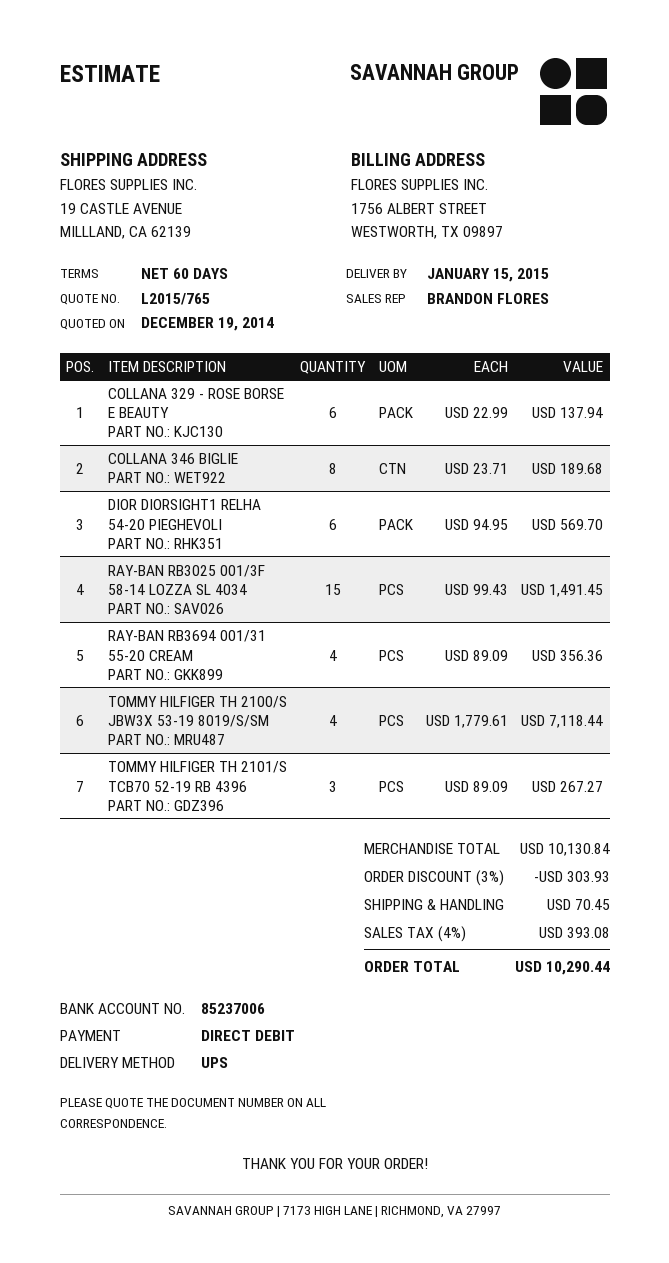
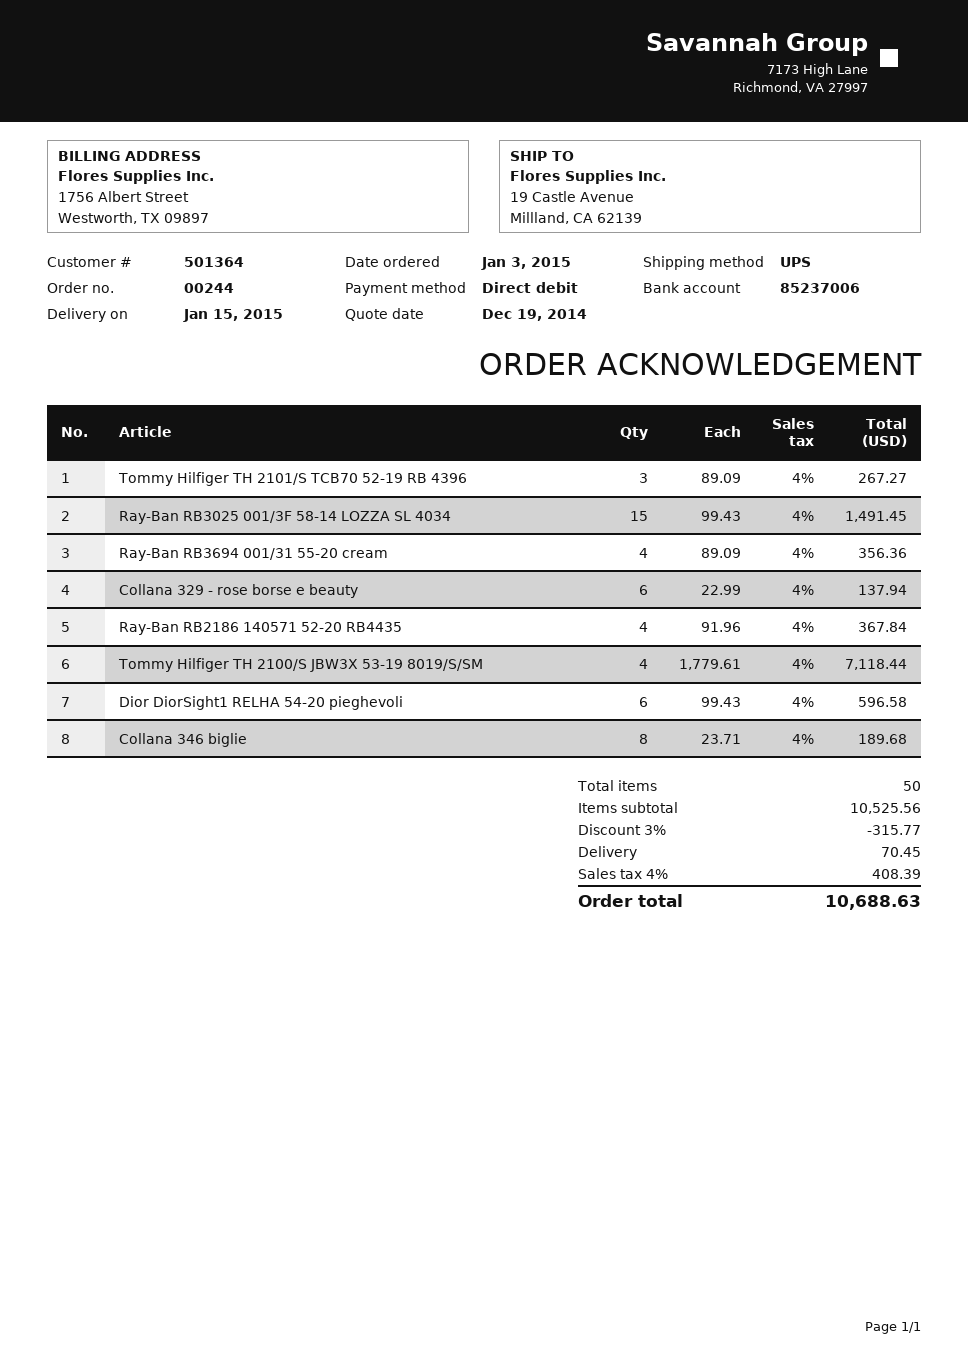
DIOR DIORSIGHT1 RELHA 54-20 PIEGHEVOLI: 6 x 94.95 = 569.70 -> 6 x 99.43 = 596.58
Ray-Ban RB2186 140571 52-20 RB4435: none -> 4 x 91.96 = 367.84
subtotal: 10130.84 -> 10525.56
discount: 3% = 303.93 -> 3% = 315.77
tax: 4% = 393.08 -> 4% = 408.39
total: 10290.44 -> 10688.63

